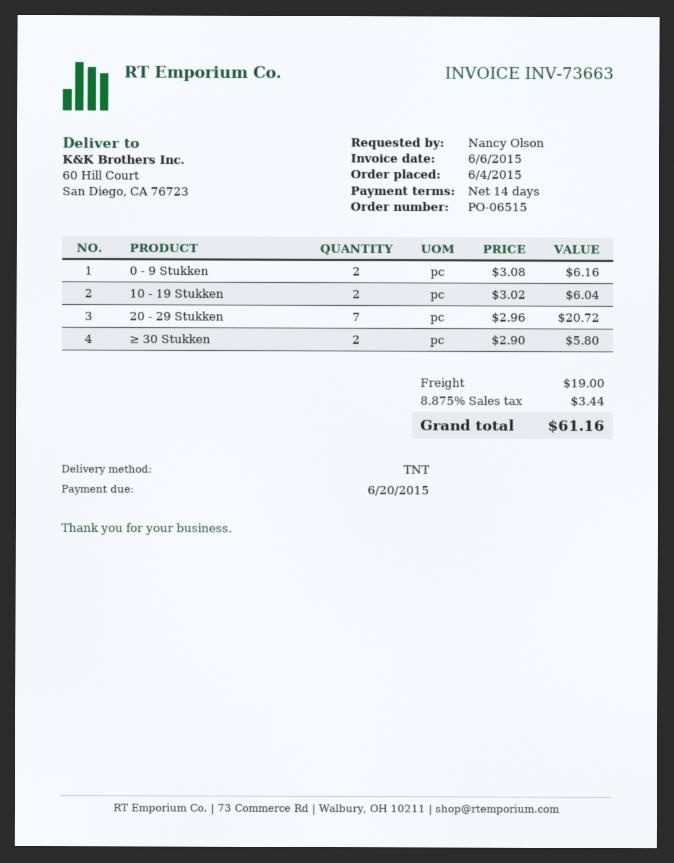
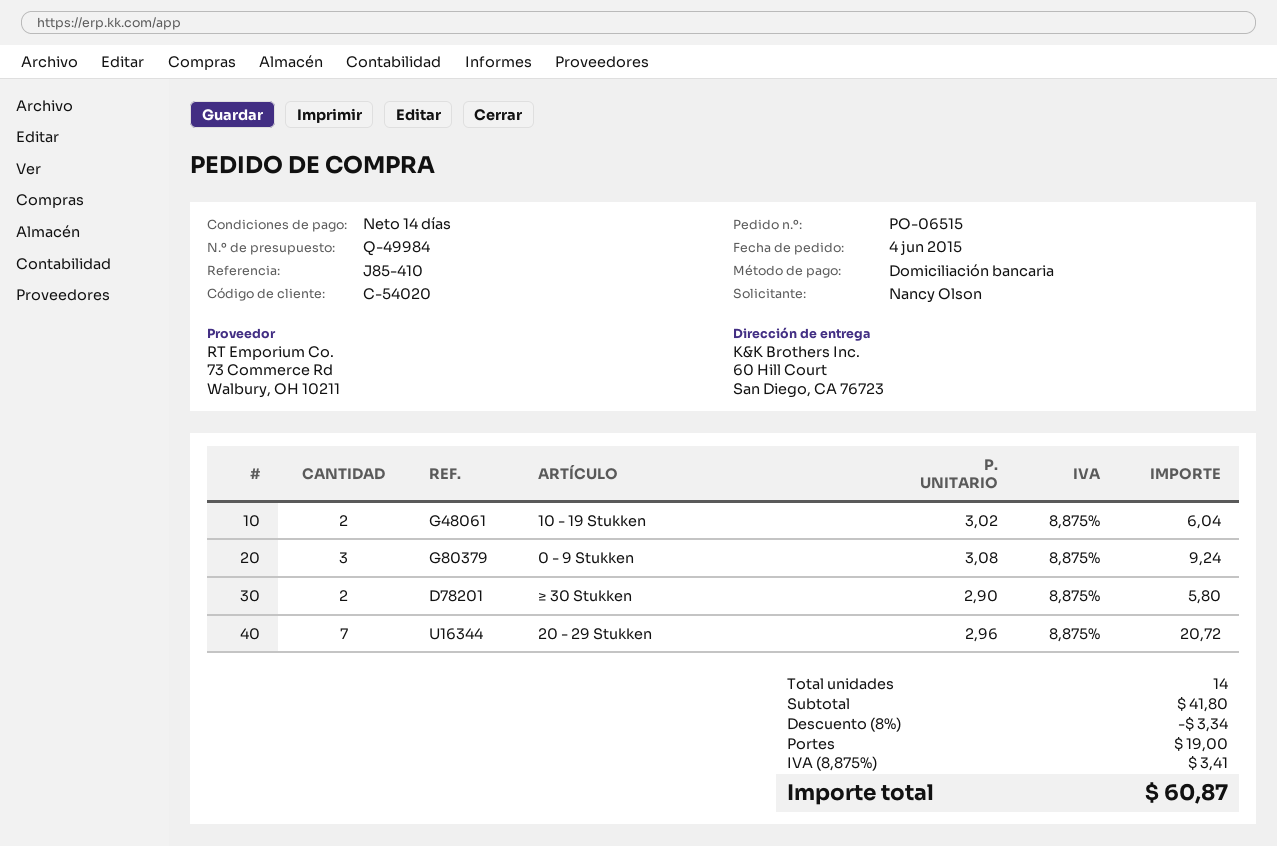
0 - 9 Stukken: 2 x 3.08 = 6.16 -> 3 x 3.08 = 9.24
discount: none -> 8% = 3.34
tax: 8.875% = 3.44 -> 8.875% = 3.41
total: 61.16 -> 60.87

